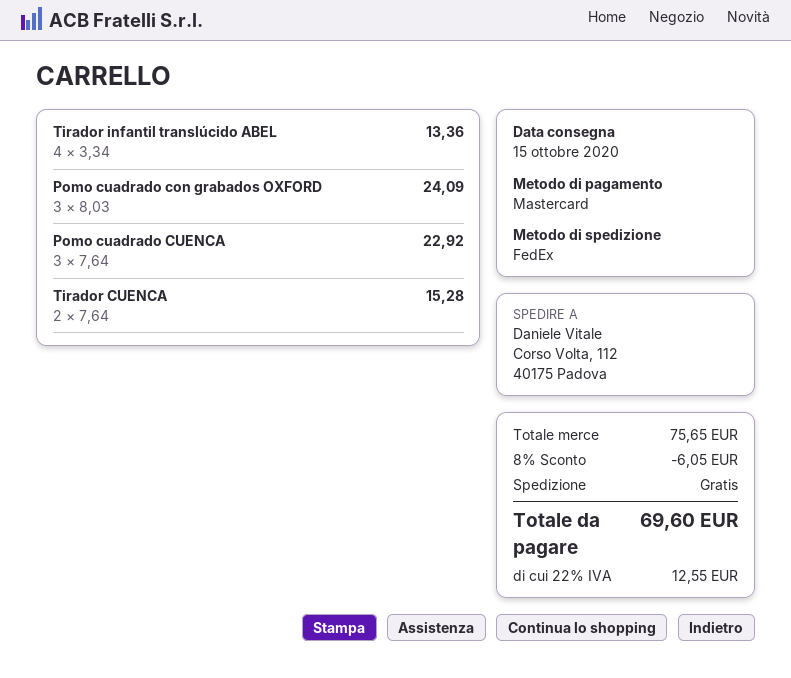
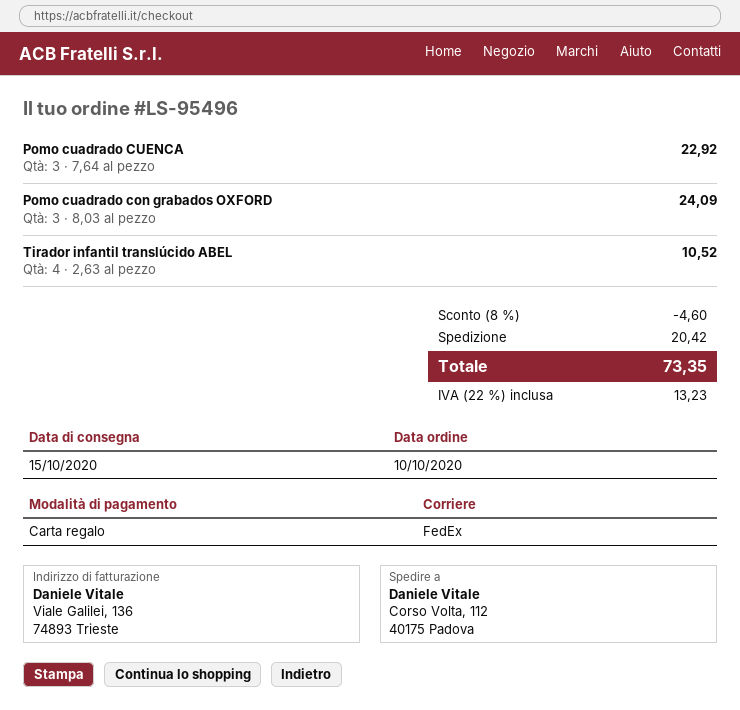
payment method: Mastercard -> gift card
Tirador infantil translúcido ABEL: 4 x 3.34 = 13.36 -> 4 x 2.63 = 10.52
Tirador CUENCA: 2 x 7.64 = 15.28 -> none
discount: 8% = 6.05 -> 8% = 4.60
shipping: 0.00 -> 20.42
tax: 22% = 12.55 -> 22% = 13.23
total: 69.60 -> 73.35

